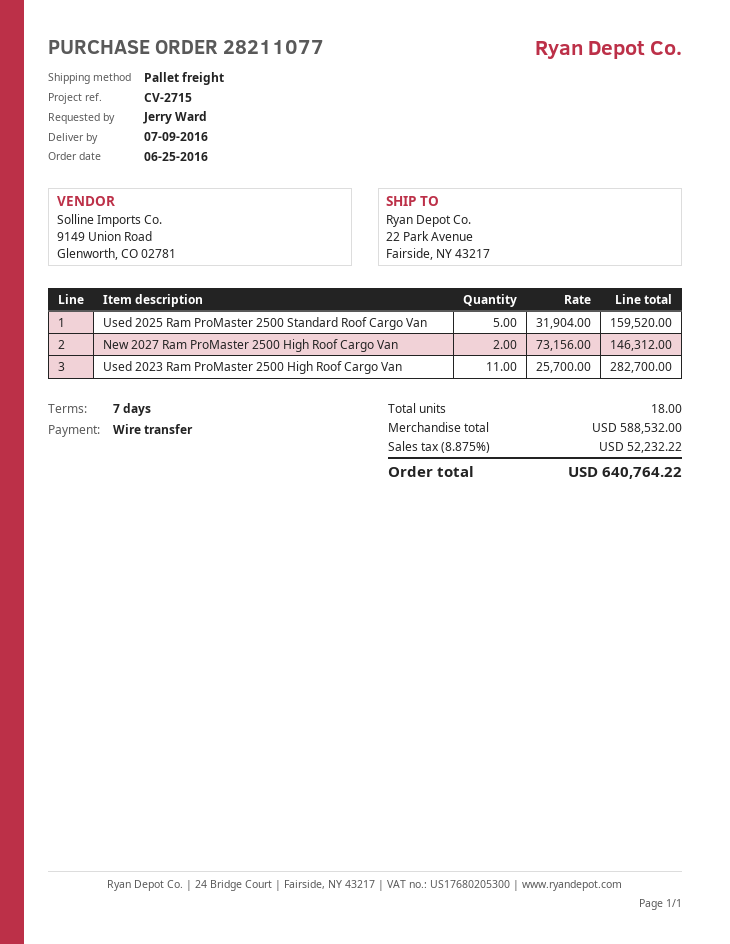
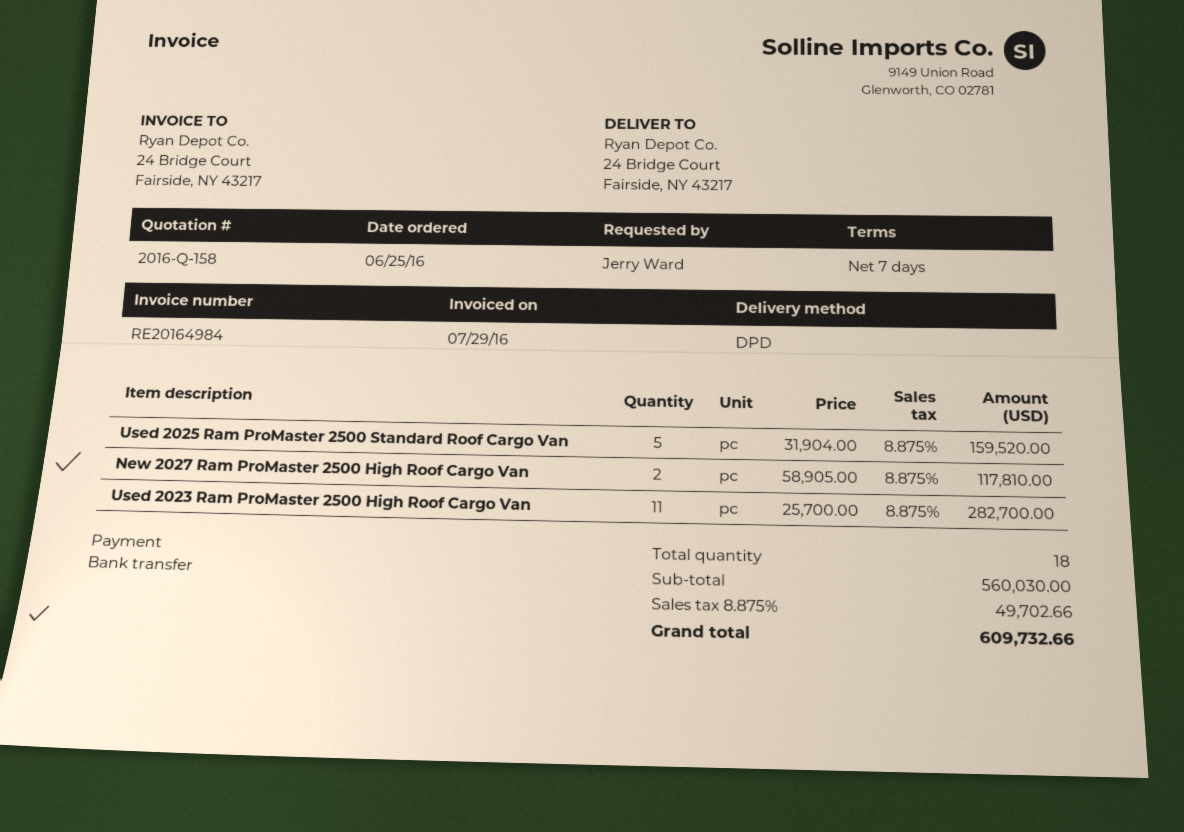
shipping method: pallet freight -> DPD
ship to: 22 Park Avenue, Fairside, NY 43217 -> 24 Bridge Court, Fairside, NY 43217
New 2027 Ram ProMaster 2500 High Roof Cargo Van: 2 x 73156.00 = 146312.00 -> 2 x 58905.00 = 117810.00
subtotal: 588532.00 -> 560030.00
tax: 8.875% = 52232.22 -> 8.875% = 49702.66
total: 640764.22 -> 609732.66

